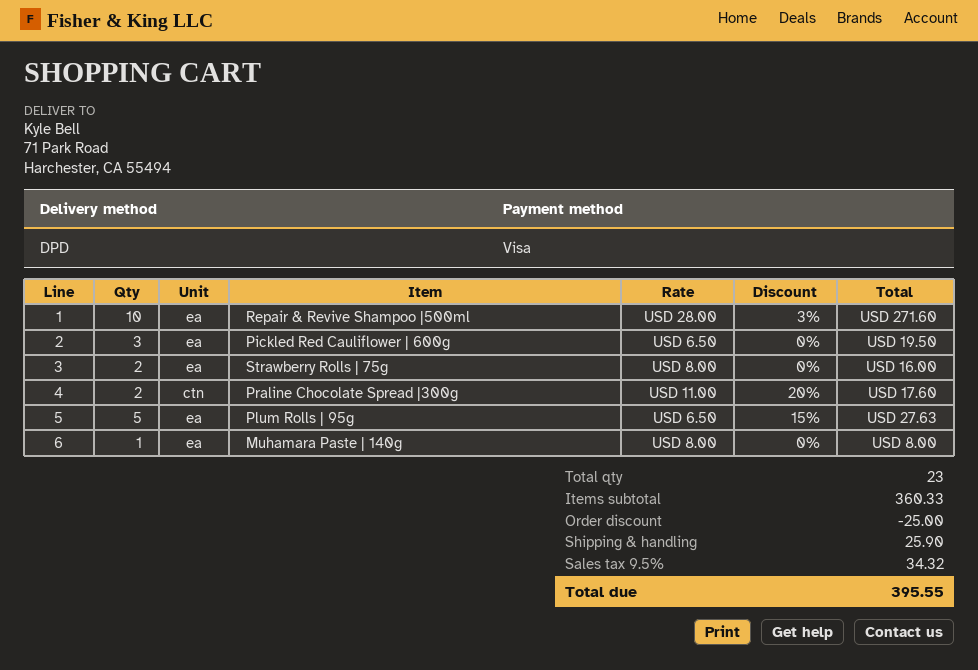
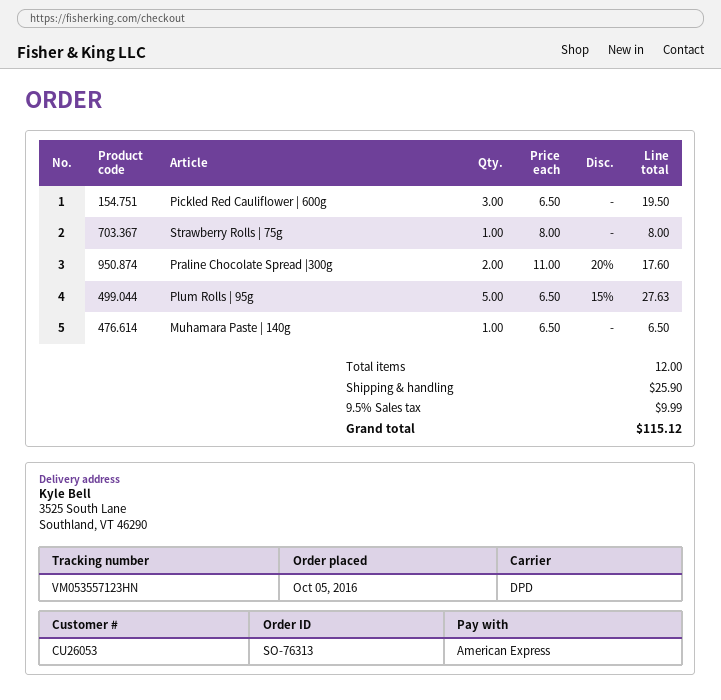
payment method: Visa -> American Express
ship to: 71 Park Road, Harchester, CA 55494 -> 3525 South Lane, Southland, VT 46290
Repair & Revive Shampoo |500ml: 10 x 28.00 - 3% = 271.60 -> none
Strawberry Rolls | 75g: 2 x 8.00 = 16.00 -> 1 x 8.00 = 8.00
Muhamara Paste | 140g: 1 x 8.00 = 8.00 -> 1 x 6.50 = 6.50
total quantity: 23 -> 12
discount: 25.00 -> none
tax: 9.5% = 34.32 -> 9.5% = 9.99
total: 395.55 -> 115.12

